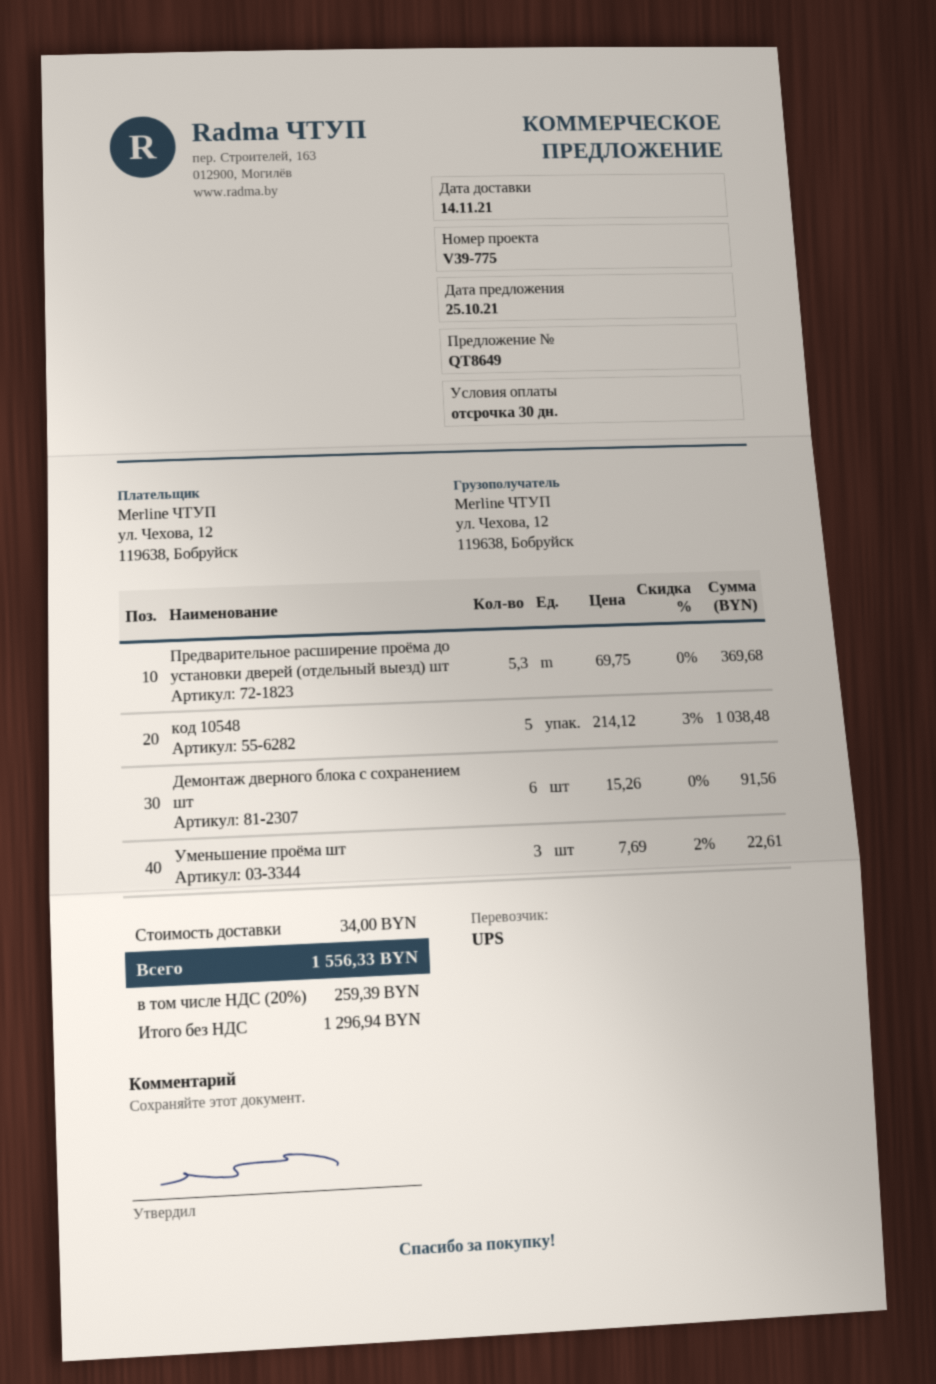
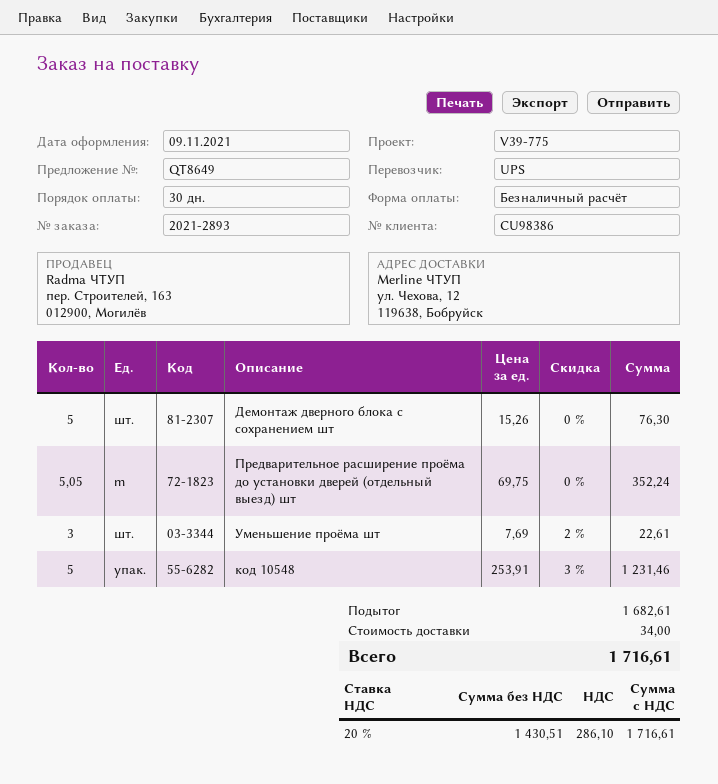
Предварительное расширение проёма до установки дверей (отдельный выезд) шт: 5.3 x 69.75 = 369.68 -> 5.05 x 69.75 = 352.24
код 10548: 5 x 214.12 - 3% = 1038.48 -> 5 x 253.91 - 3% = 1231.46
Демонтаж дверного блока с сохранением шт: 6 x 15.26 = 91.56 -> 5 x 15.26 = 76.30
net: 1296.94 -> 1430.51
tax: 20% = 259.39 -> 20% = 286.10
total: 1556.33 -> 1716.61

